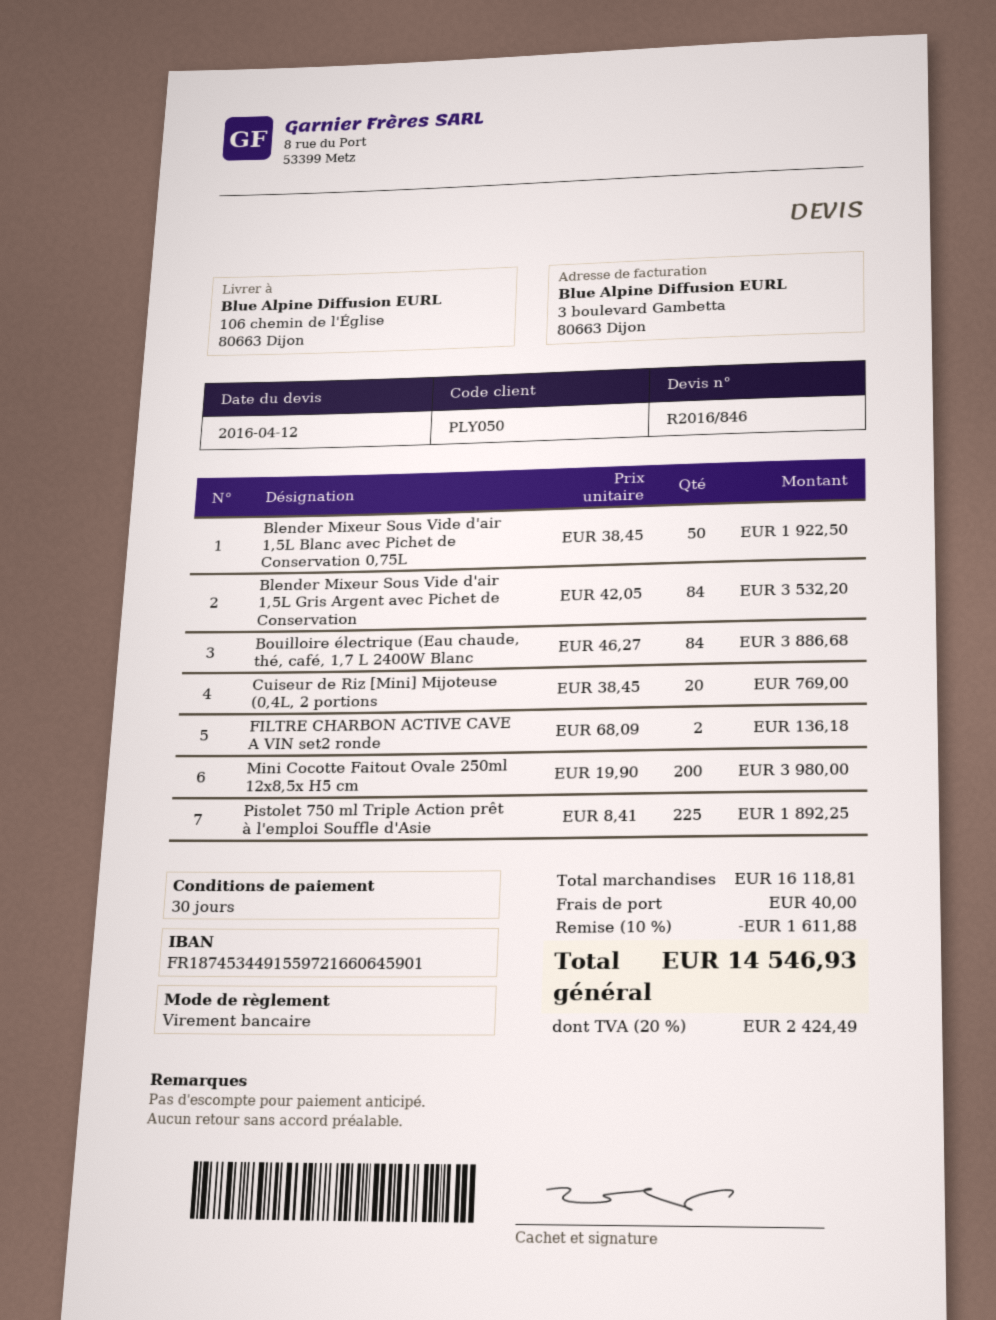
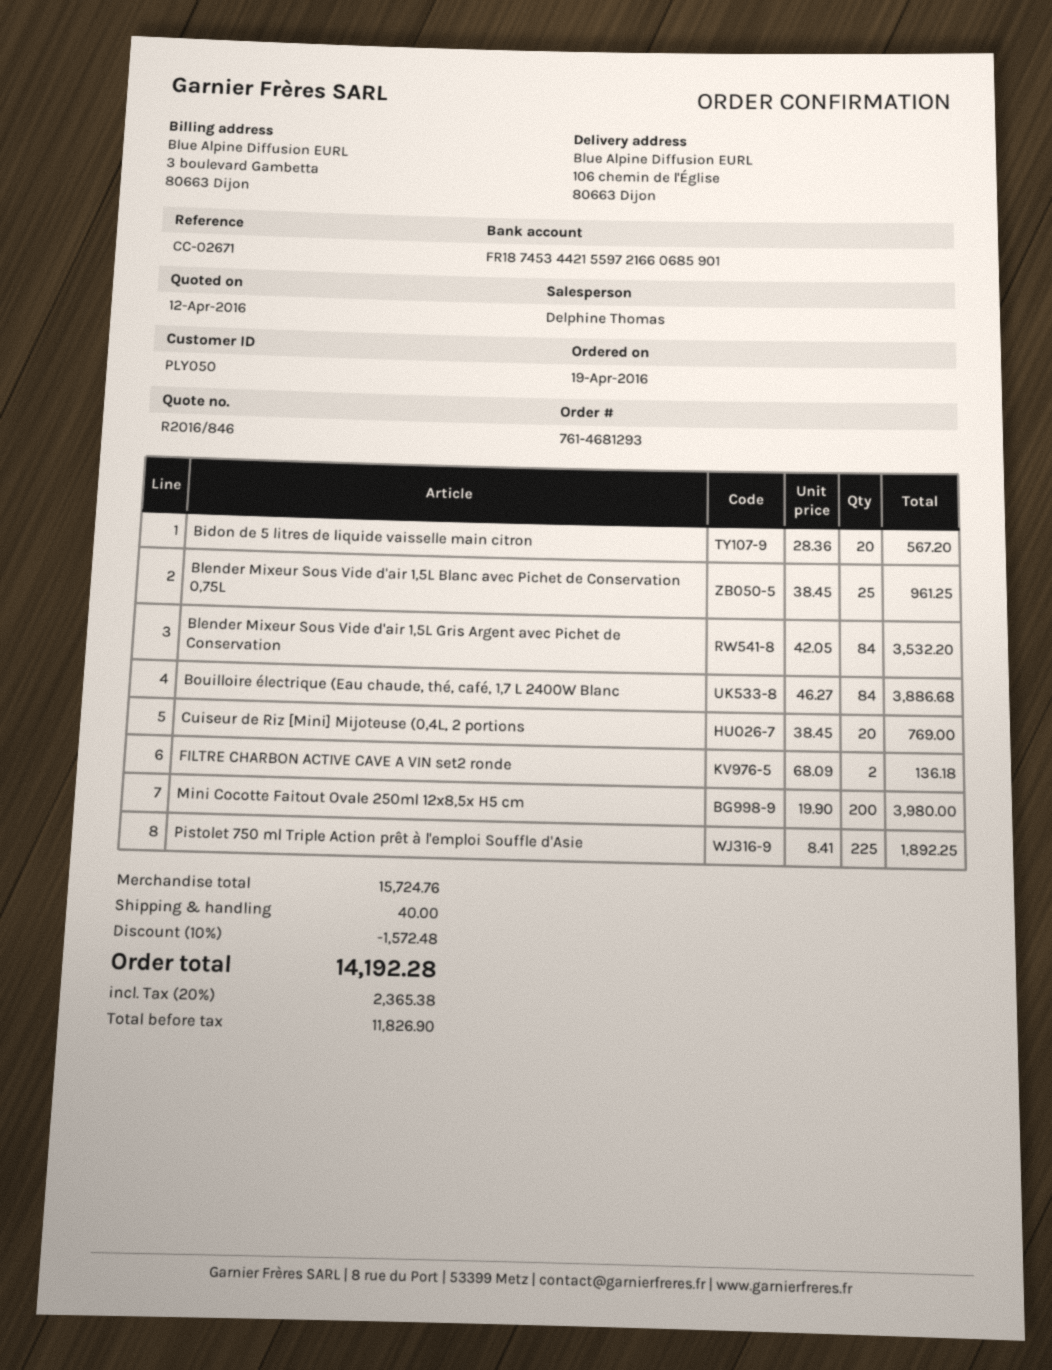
bank account: FR1874534491559721660645901 -> FR1874534421559721660685901
Blender Mixeur Sous Vide d'air 1,5L Blanc avec Pichet de Conservation 0,75L: 50 x 38.45 = 1922.50 -> 25 x 38.45 = 961.25
Bidon de 5 litres de liquide vaisselle main citron: none -> 20 x 28.36 = 567.20
subtotal: 16118.81 -> 15724.76
discount: 10% = 1611.88 -> 10% = 1572.48
tax: 20% = 2424.49 -> 20% = 2365.38
total: 14546.93 -> 14192.28

